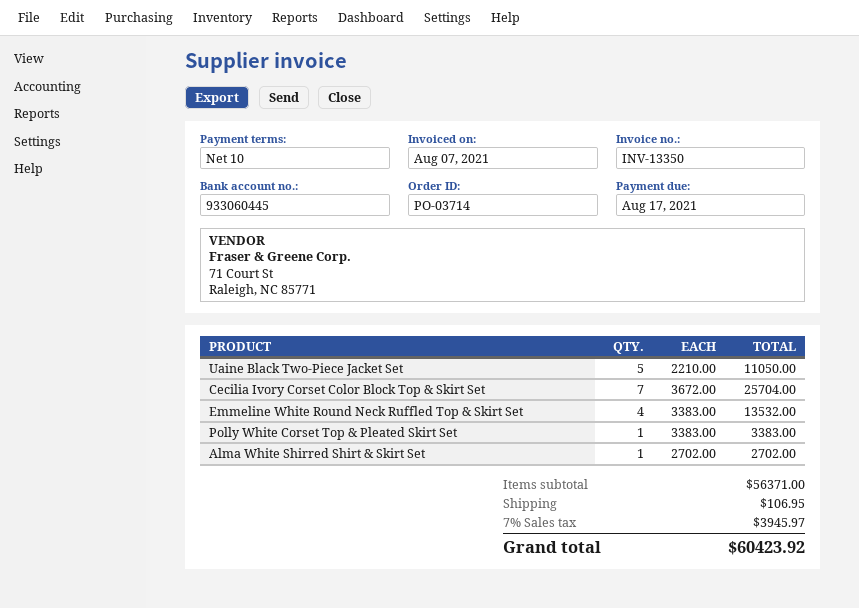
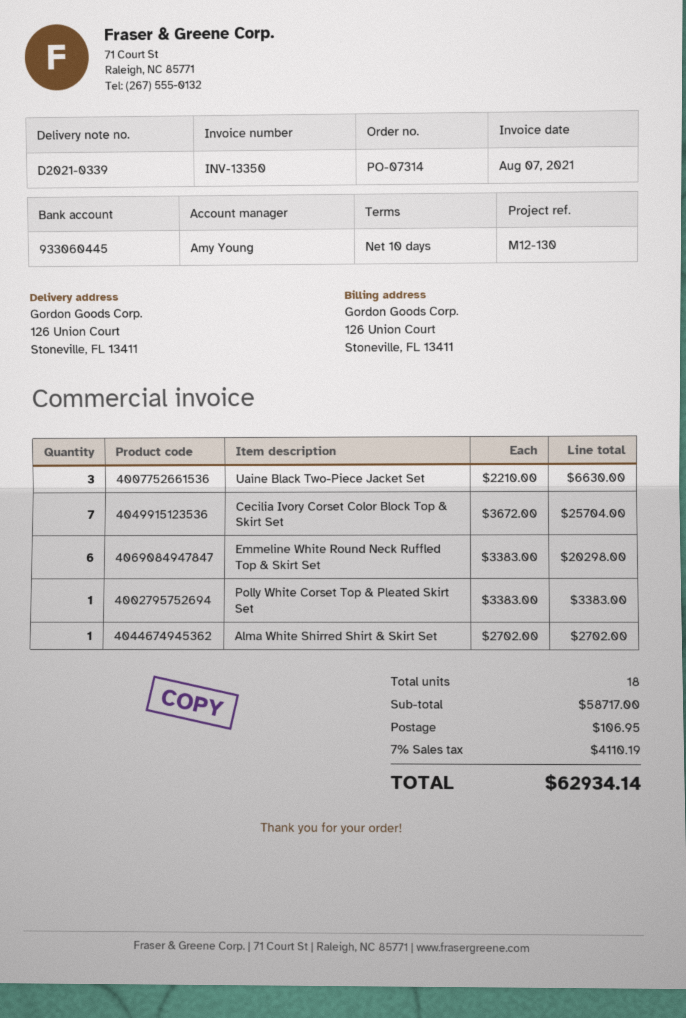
order number: PO-03714 -> PO-07314
Uaine Black Two-Piece Jacket Set: 5 x 2210.00 = 11050.00 -> 3 x 2210.00 = 6630.00
Emmeline White Round Neck Ruffled Top & Skirt Set: 4 x 3383.00 = 13532.00 -> 6 x 3383.00 = 20298.00
subtotal: 56371.00 -> 58717.00
tax: 7% = 3945.97 -> 7% = 4110.19
total: 60423.92 -> 62934.14

